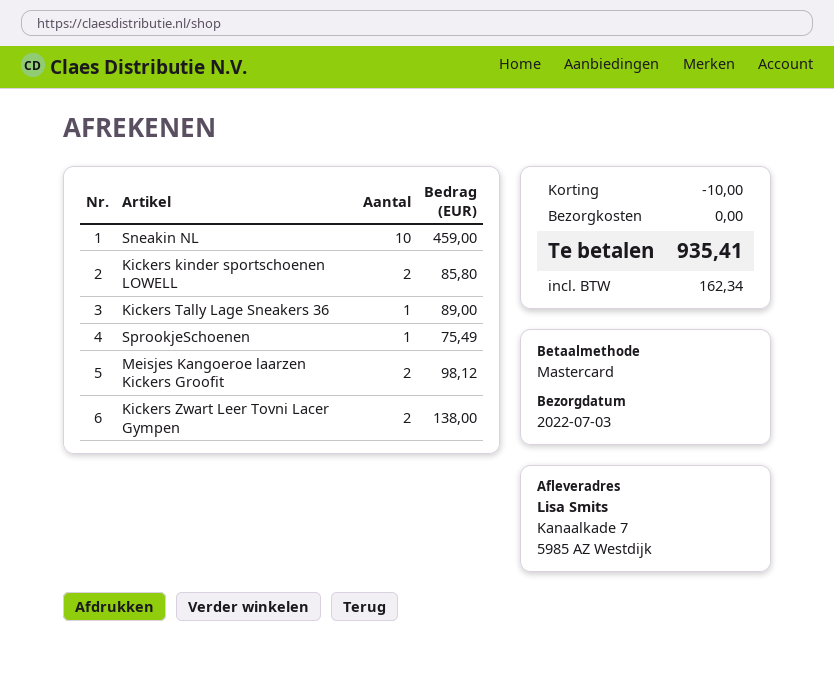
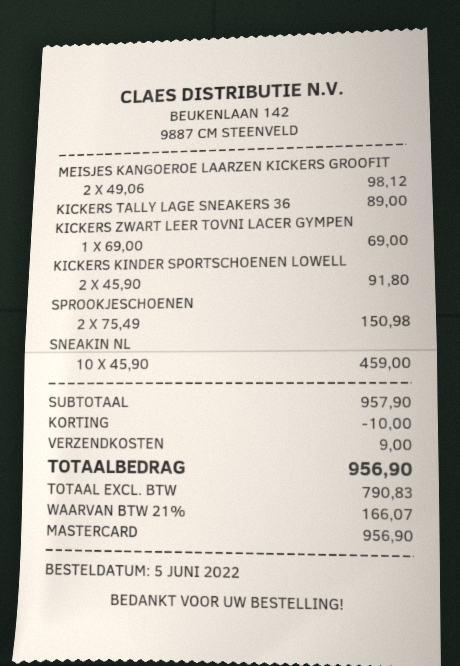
Kickers kinder sportschoenen LOWELL: 2 for 85.80 -> 2 for 91.80
SprookjeSchoenen: 1 for 75.49 -> 2 for 150.98
Kickers Zwart Leer Tovni Lacer Gympen: 2 for 138.00 -> 1 for 69.00
shipping: 0.00 -> 9.00
tax: 162.34 -> 166.07
total: 935.41 -> 956.90

